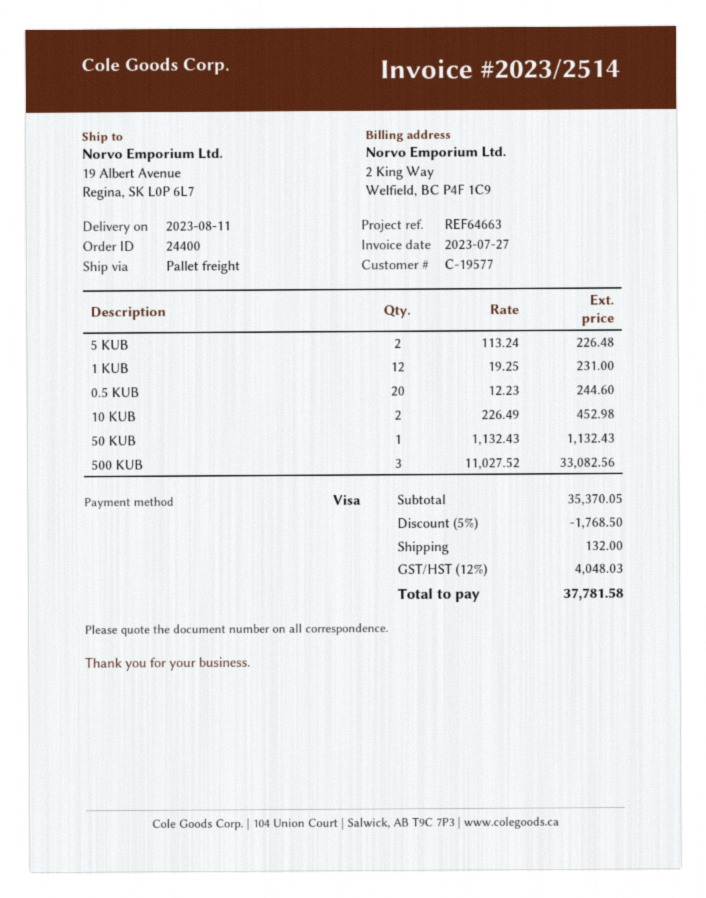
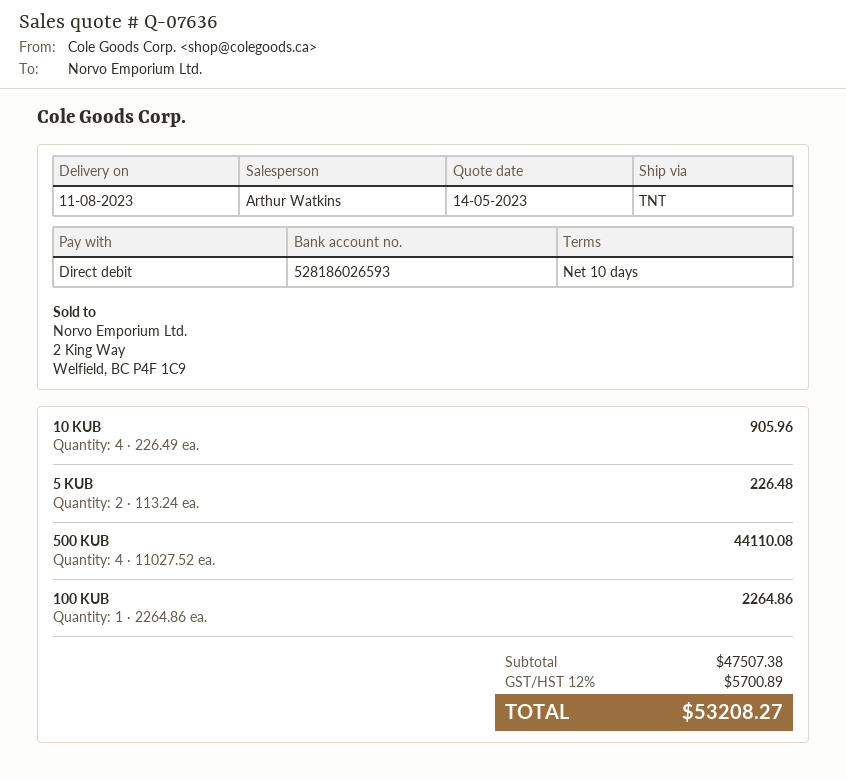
payment method: Visa -> direct debit
shipping method: pallet freight -> TNT
1 KUB: 12 x 19.25 = 231.00 -> none
0.5 KUB: 20 x 12.23 = 244.60 -> none
10 KUB: 2 x 226.49 = 452.98 -> 4 x 226.49 = 905.96
50 KUB: 1 x 1132.43 = 1132.43 -> none
500 KUB: 3 x 11027.52 = 33082.56 -> 4 x 11027.52 = 44110.08
100 KUB: none -> 1 x 2264.86 = 2264.86
subtotal: 35370.05 -> 47507.38
discount: 5% = 1768.50 -> none
shipping: 132.00 -> none
tax: 12% = 4048.03 -> 12% = 5700.89
total: 37781.58 -> 53208.27

